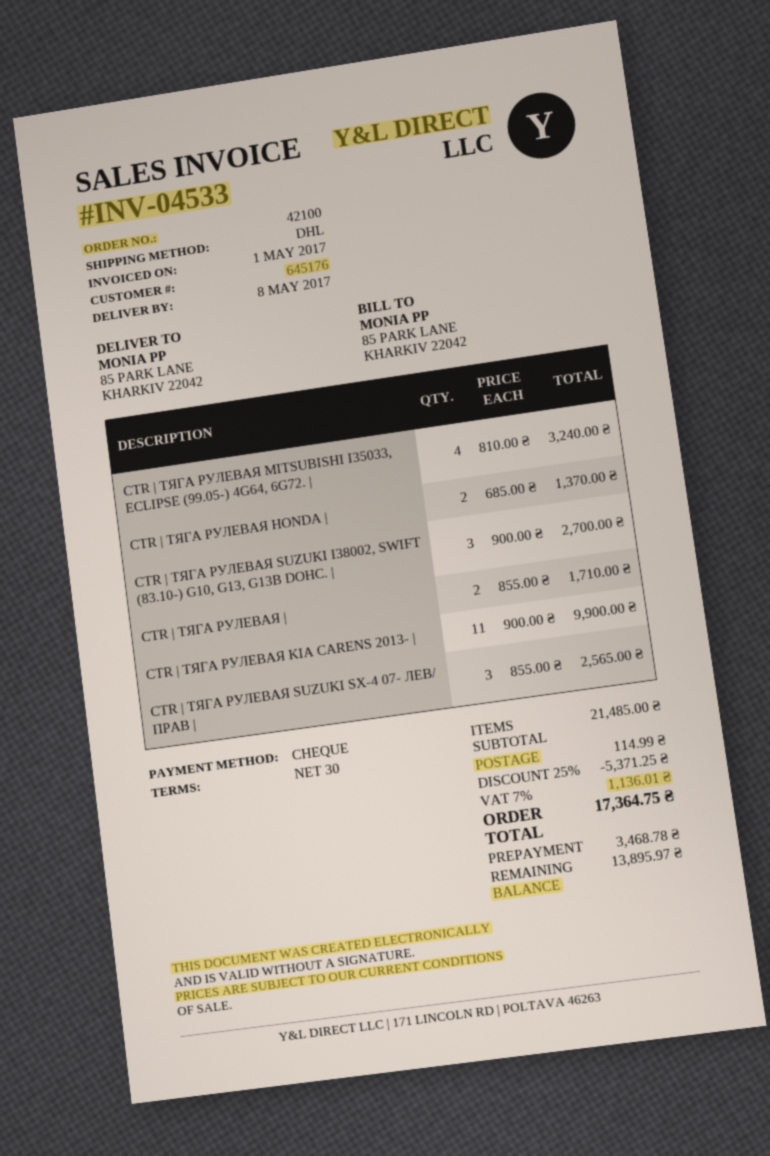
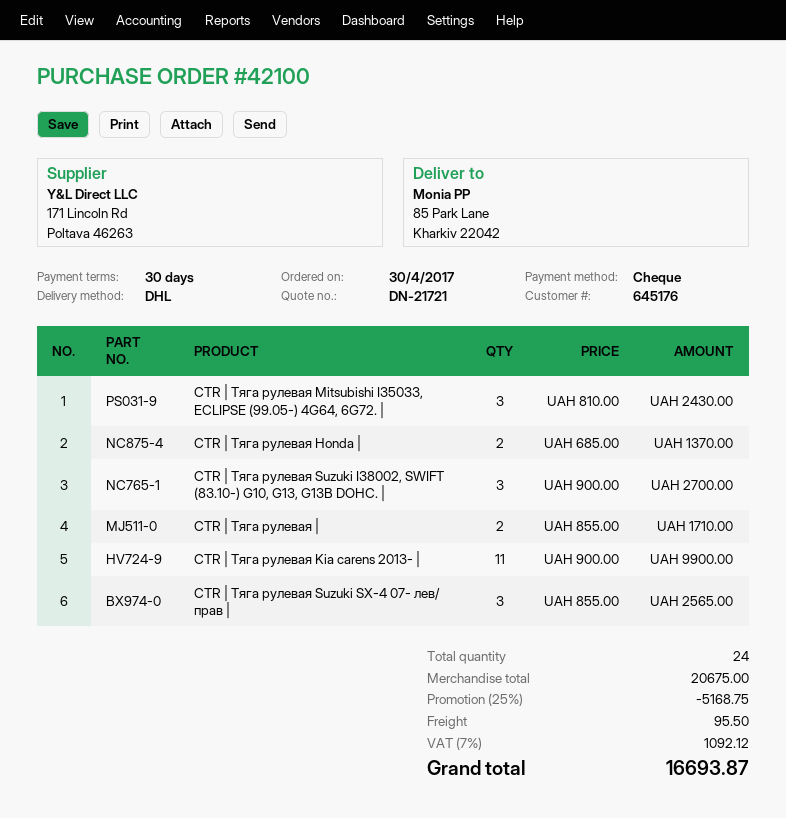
CTR | ТЯГА РУЛЕВАЯ MITSUBISHI I35033, ECLIPSE (99.05-) 4G64, 6G72. |: 4 x 810.00 = 3240.00 -> 3 x 810.00 = 2430.00
subtotal: 21485.00 -> 20675.00
discount: 25% = 5371.25 -> 25% = 5168.75
shipping: 114.99 -> 95.50
tax: 7% = 1136.01 -> 7% = 1092.12
total: 17364.75 -> 16693.87

